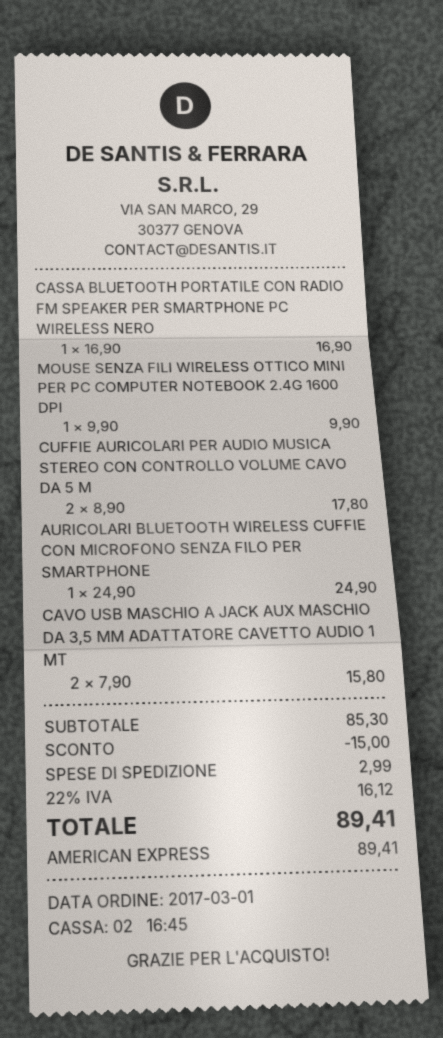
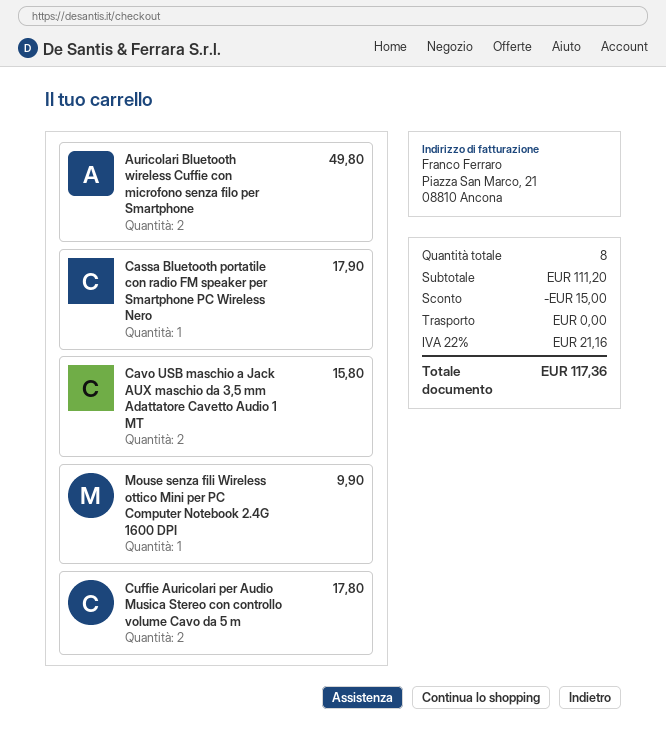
CASSA BLUETOOTH PORTATILE CON RADIO FM SPEAKER PER SMARTPHONE PC WIRELESS NERO: 1 for 16.90 -> 1 for 17.90
AURICOLARI BLUETOOTH WIRELESS CUFFIE CON MICROFONO SENZA FILO PER SMARTPHONE: 1 for 24.90 -> 2 for 49.80
subtotal: 85.30 -> 111.20
shipping: 2.99 -> 0.00
tax: 22% = 16.12 -> 22% = 21.16
total: 89.41 -> 117.36

